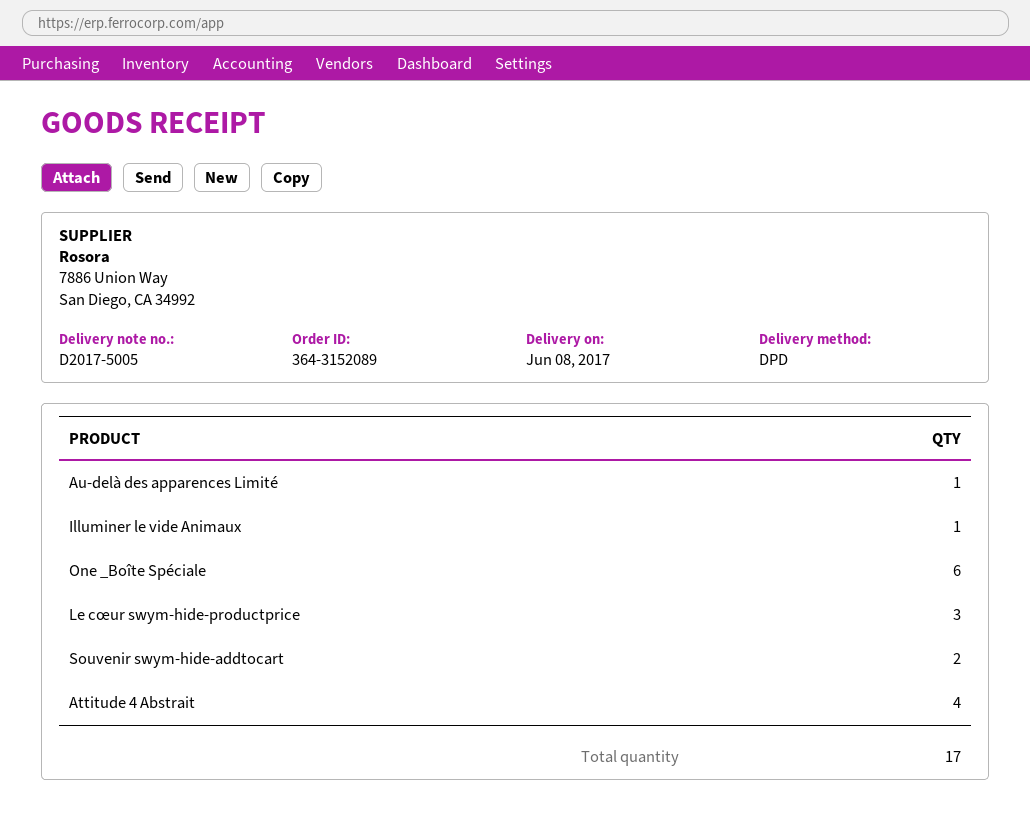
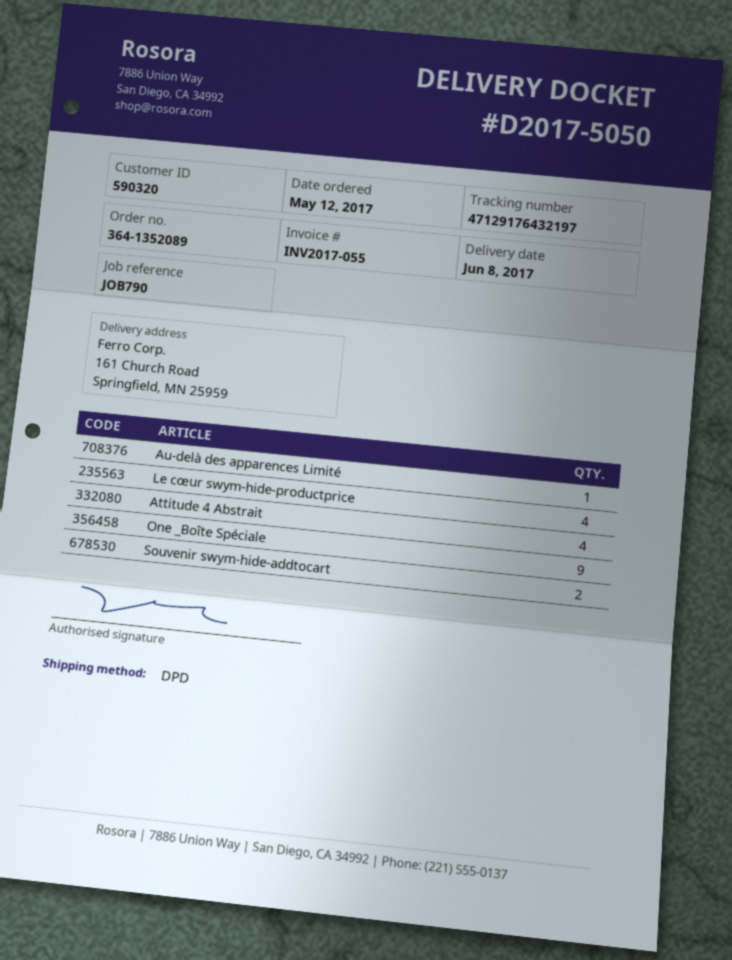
order number: 364-3152089 -> 364-1352089
delivery note number: D2017-5005 -> D2017-5050
Illuminer le vide Animaux: 1 -> none
One _Boîte Spéciale: 6 -> 9
Le cœur swym-hide-productprice: 3 -> 4

